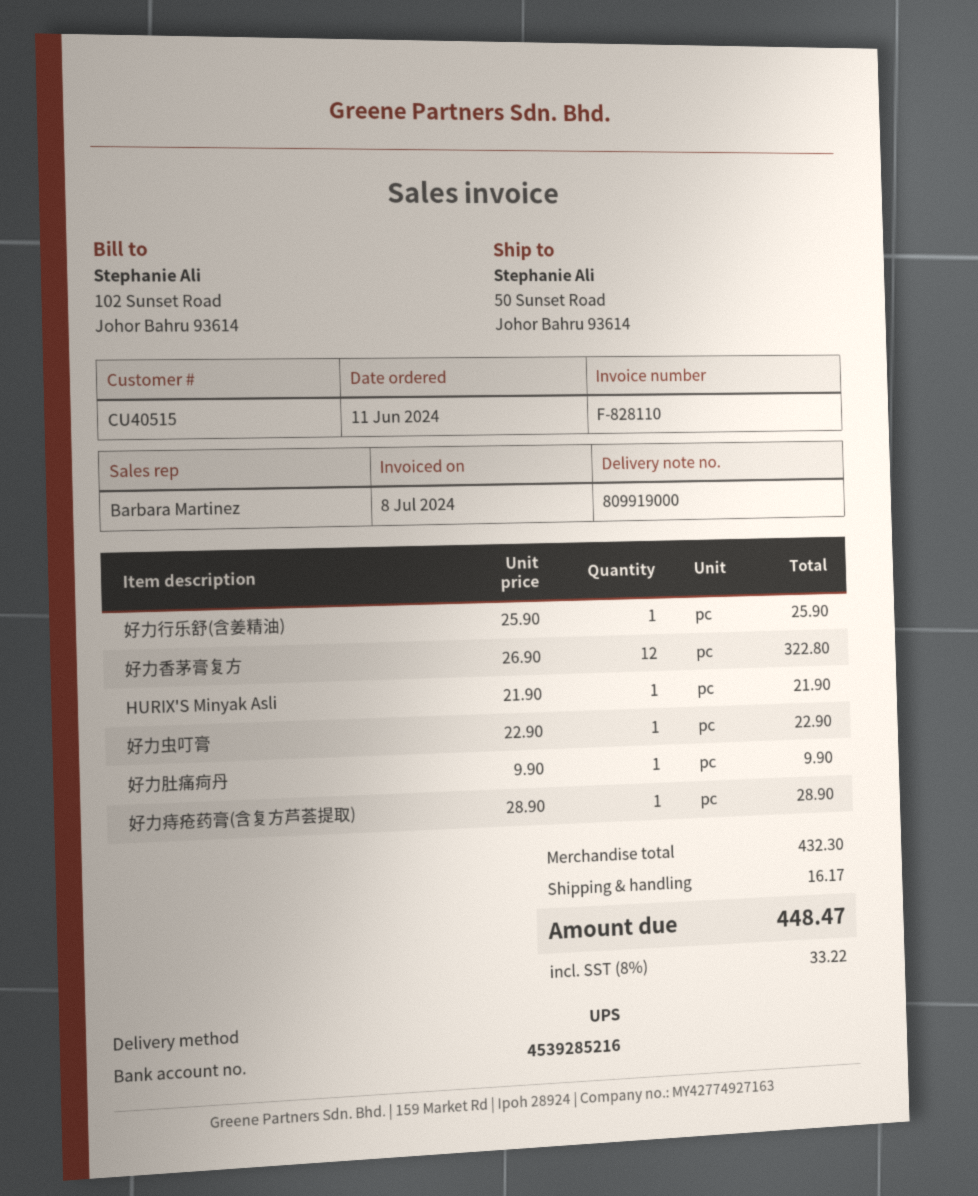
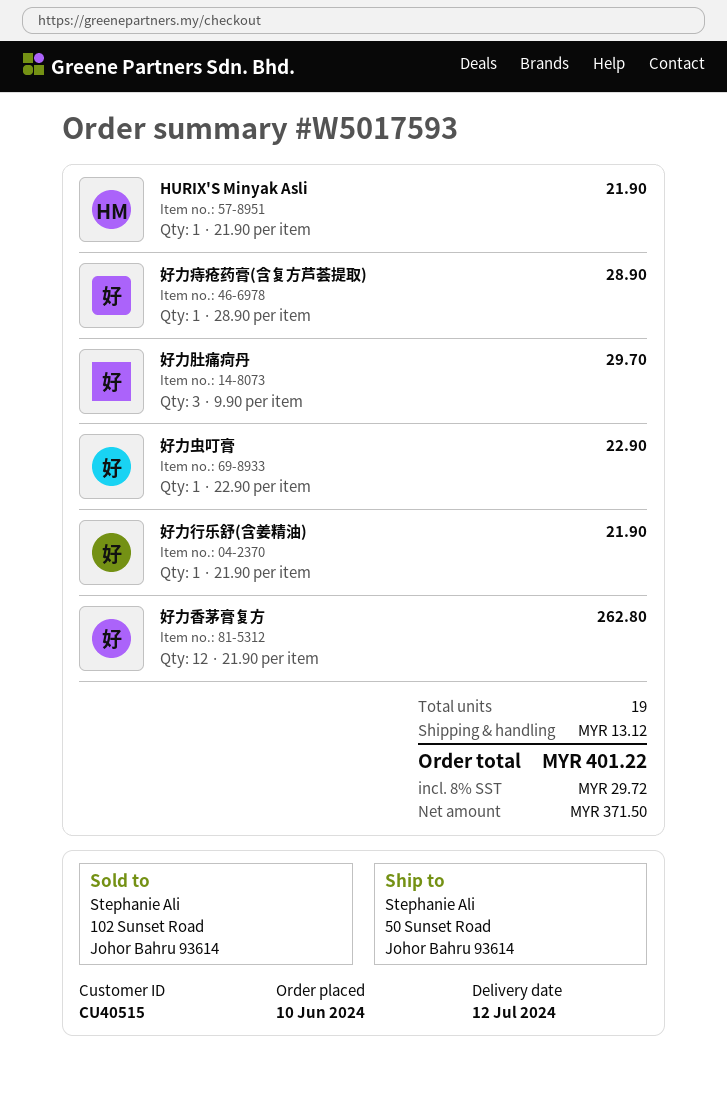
order date: 2024-06-11 -> 2024-06-10
好力行乐舒(含姜精油): 1 x 25.90 = 25.90 -> 1 x 21.90 = 21.90
好力香茅膏复方: 12 x 26.90 = 322.80 -> 12 x 21.90 = 262.80
好力肚痛疴丹: 1 x 9.90 = 9.90 -> 3 x 9.90 = 29.70
shipping: 16.17 -> 13.12
tax: 8% = 33.22 -> 8% = 29.72
total: 448.47 -> 401.22

